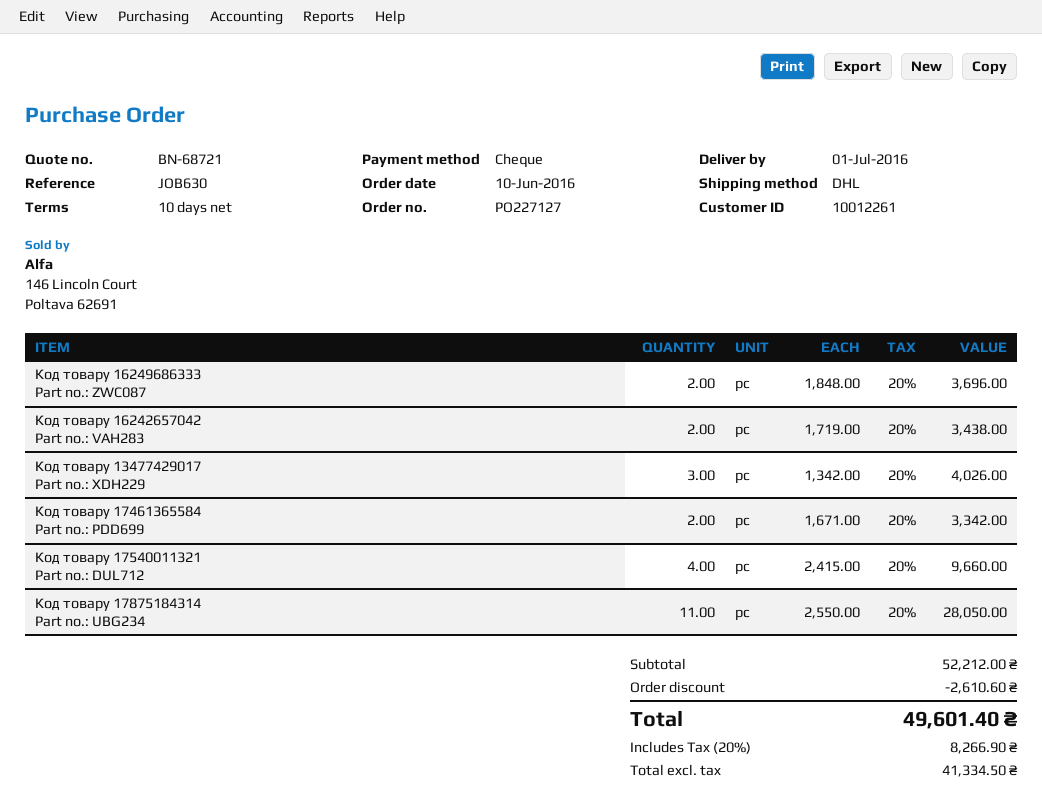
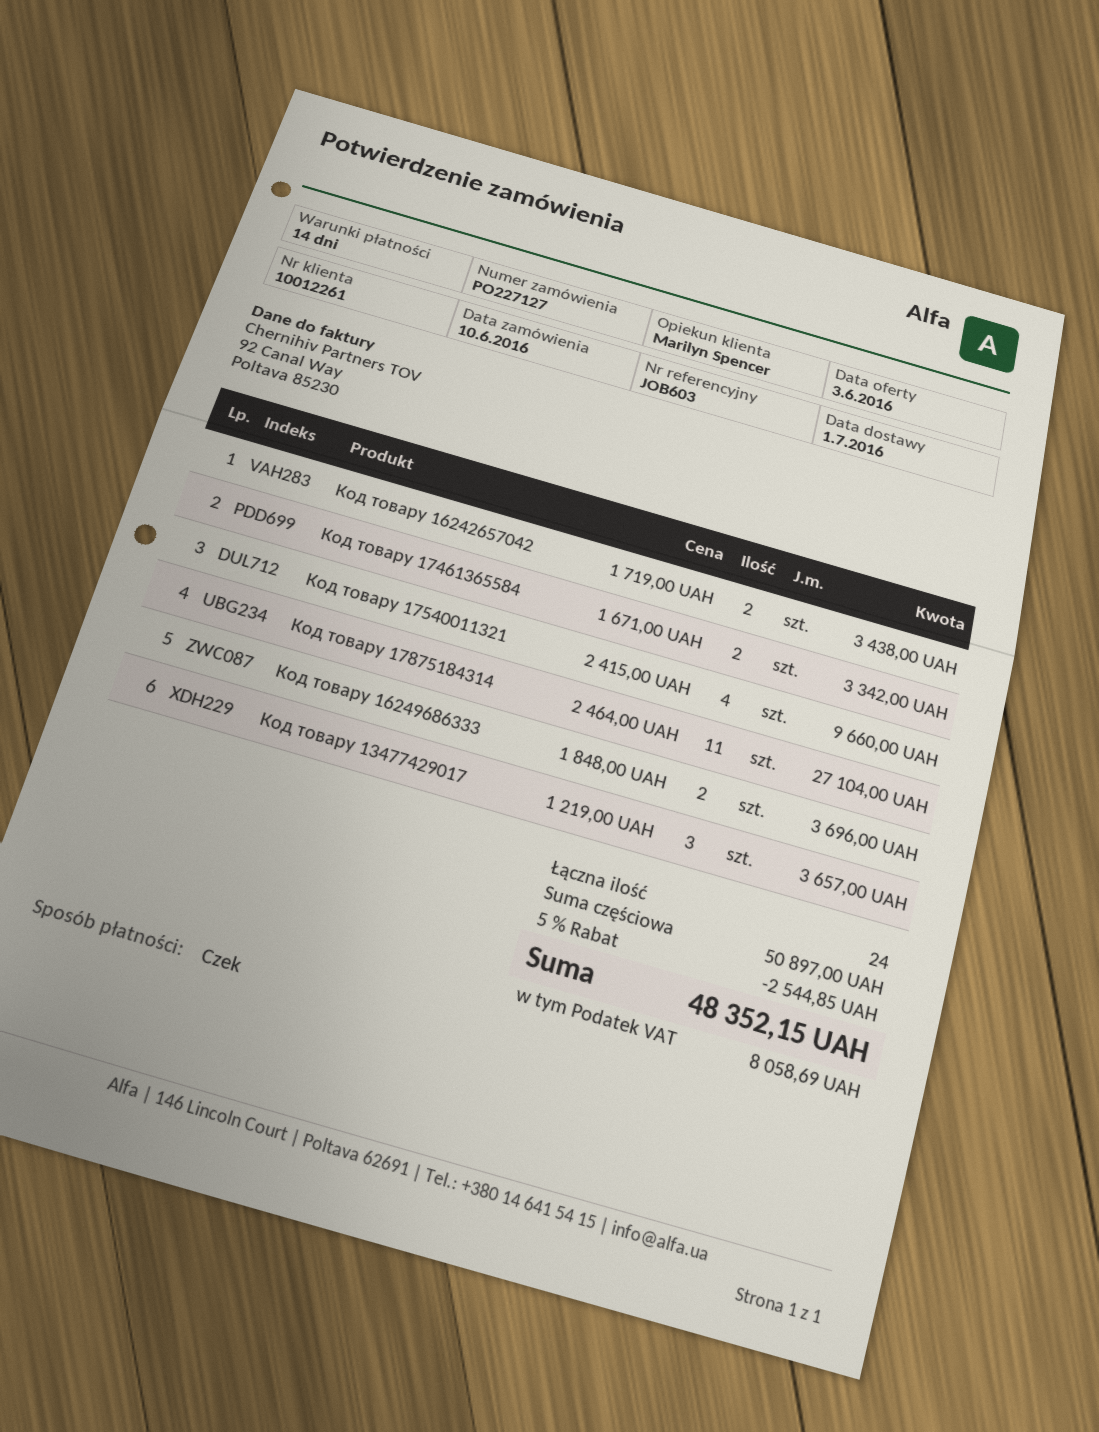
payment terms: 10 days -> 14 days
reference: JOB630 -> JOB603
Код товару 13477429017: 3 x 1342.00 = 4026.00 -> 3 x 1219.00 = 3657.00
Код товару 17875184314: 11 x 2550.00 = 28050.00 -> 11 x 2464.00 = 27104.00
subtotal: 52212.00 -> 50897.00
discount: 2610.60 -> 2544.85
tax: 8266.90 -> 8058.69
total: 49601.40 -> 48352.15

